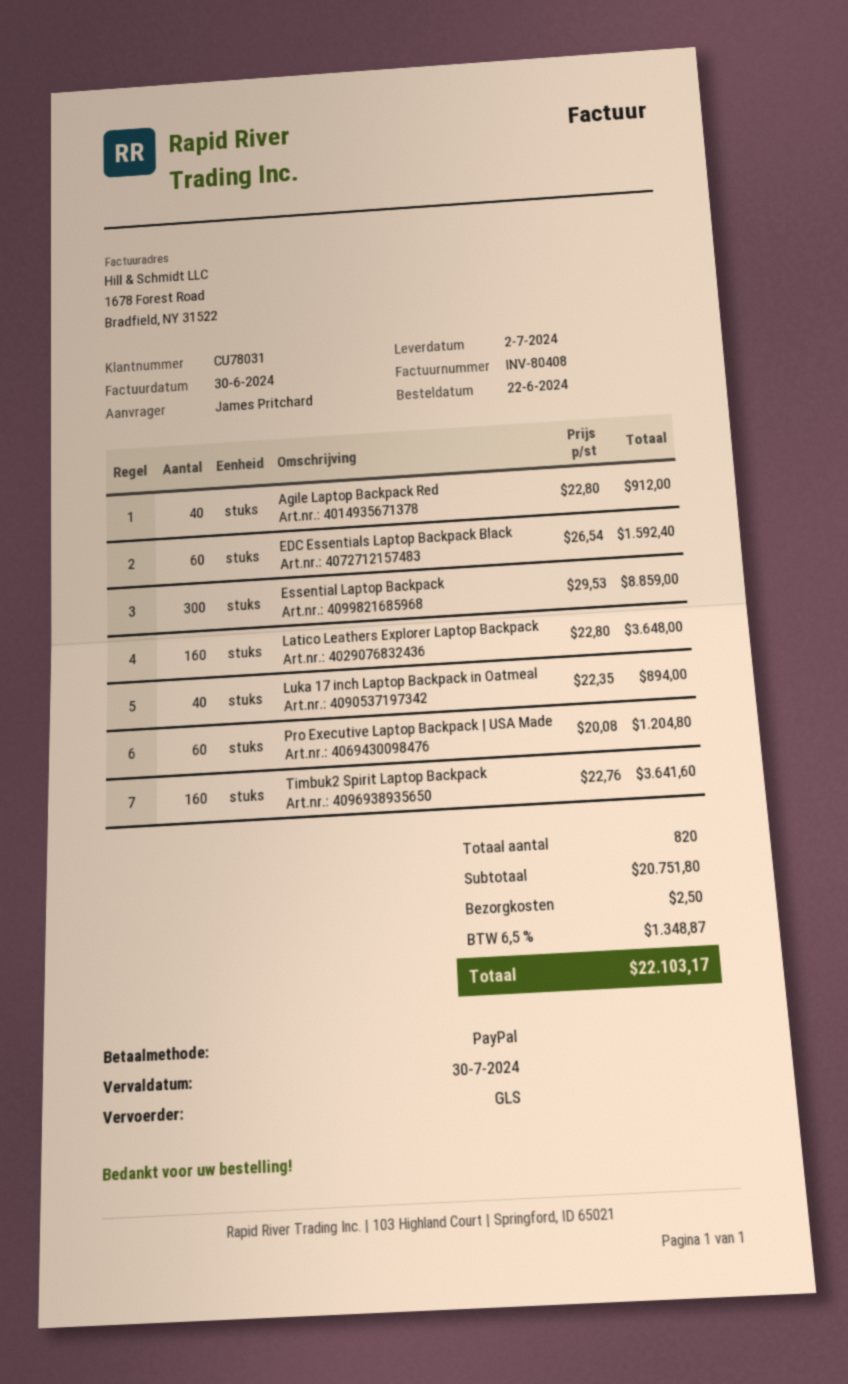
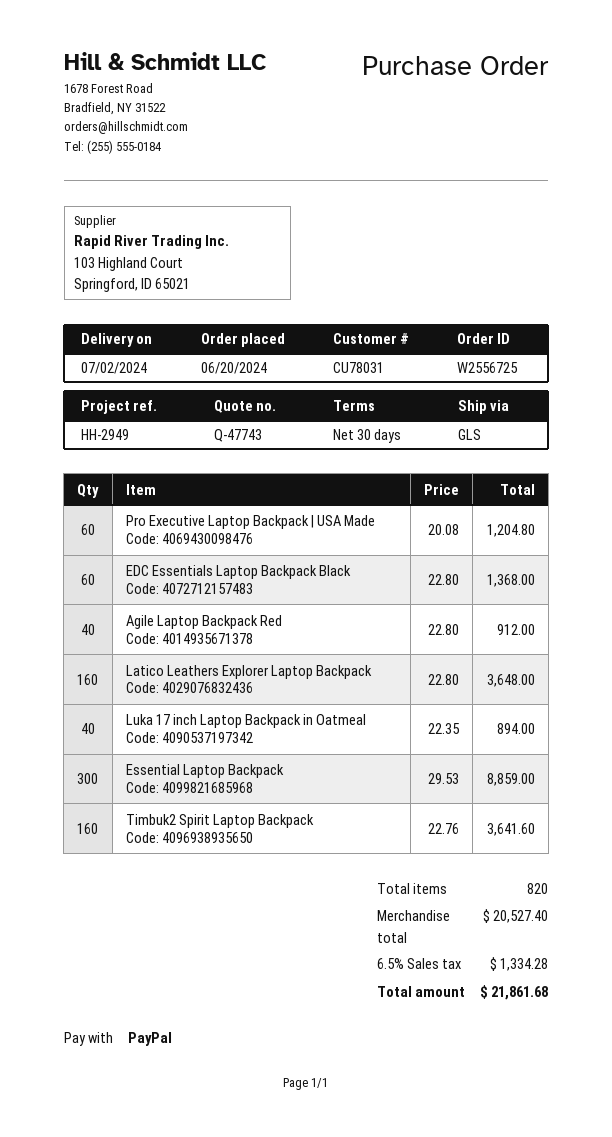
order date: 2024-06-22 -> 2024-06-20
EDC Essentials Laptop Backpack Black: 60 x 26.54 = 1592.40 -> 60 x 22.80 = 1368.00
subtotal: 20751.80 -> 20527.40
shipping: 2.50 -> none
tax: 6.5% = 1348.87 -> 6.5% = 1334.28
total: 22103.17 -> 21861.68

